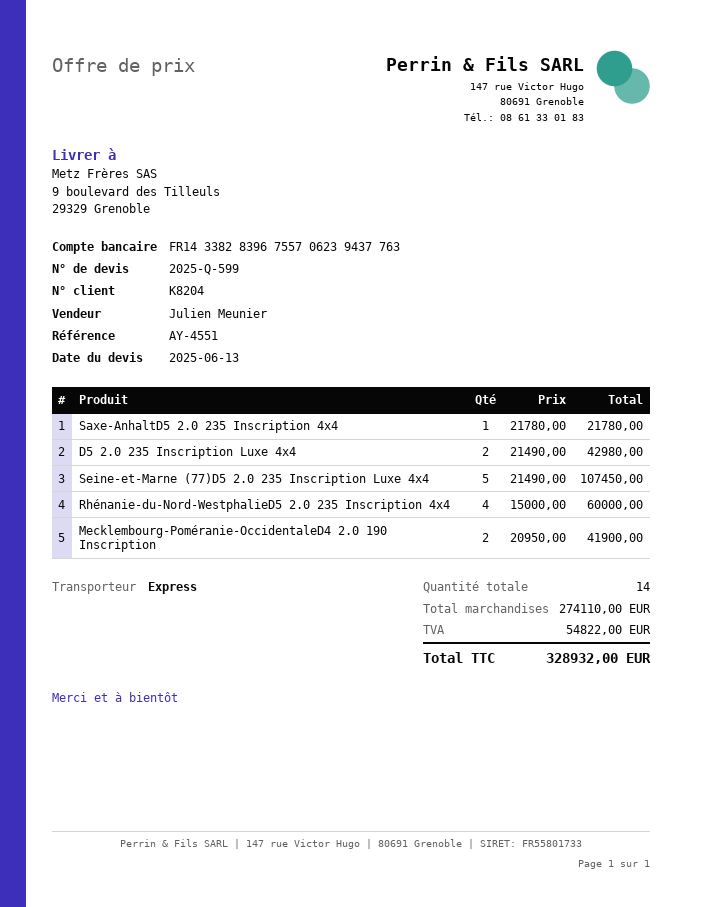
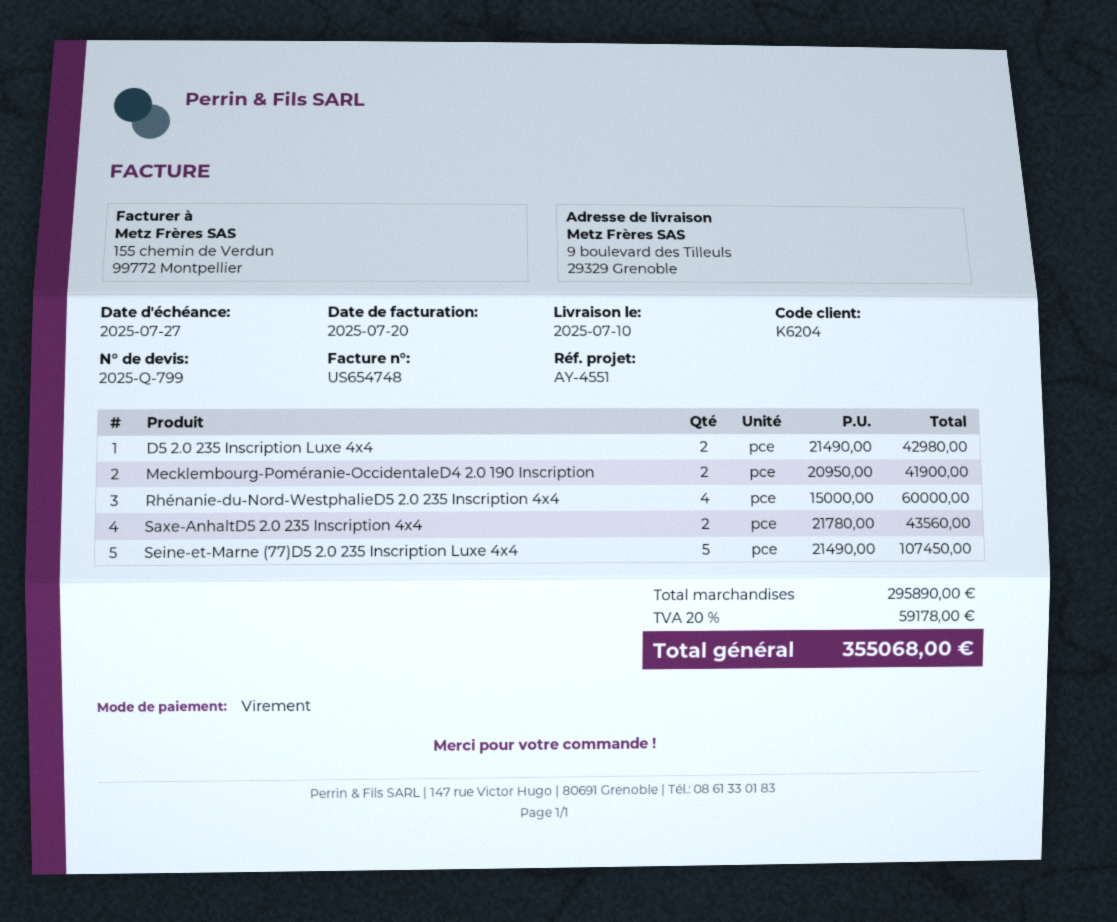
quote number: 2025-Q-599 -> 2025-Q-799
customer number: K8204 -> K6204
Saxe-AnhaltD5 2.0 235 Inscription 4x4: 1 x 21780.00 = 21780.00 -> 2 x 21780.00 = 43560.00
subtotal: 274110.00 -> 295890.00
tax: 54822.00 -> 59178.00
total: 328932.00 -> 355068.00

